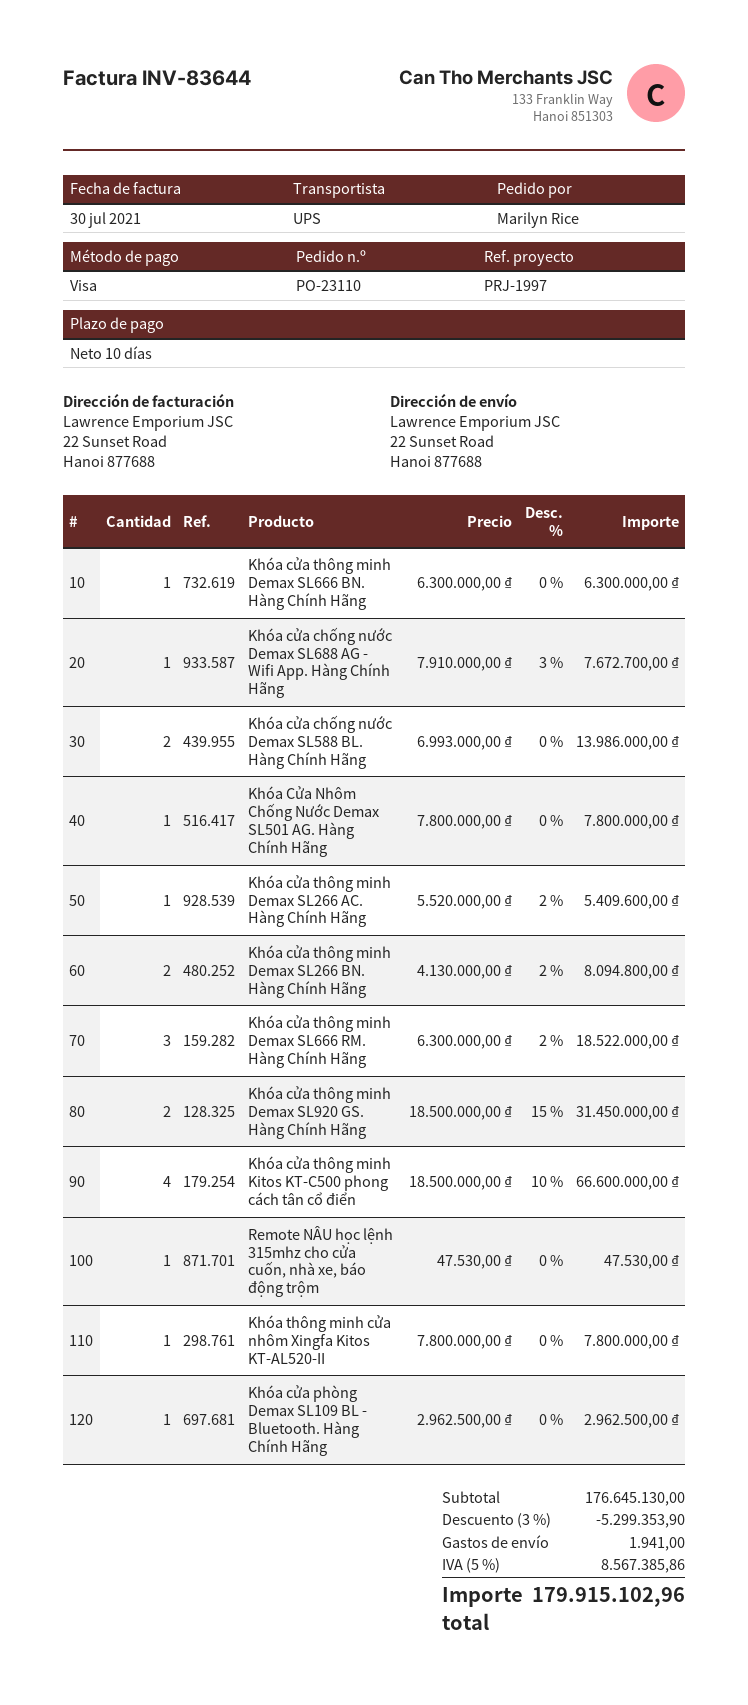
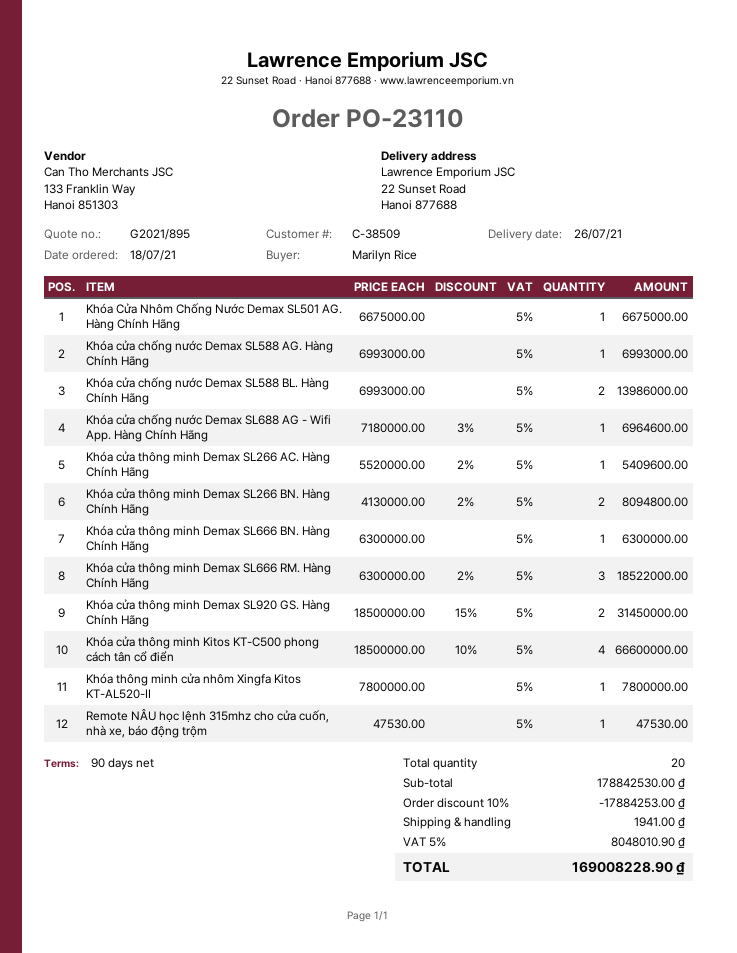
payment terms: 10 days -> 90 days
Khóa cửa chống nước Demax SL688 AG - Wifi App. Hàng Chính Hãng: 1 x 7910000.00 - 3% = 7672700.00 -> 1 x 7180000.00 - 3% = 6964600.00
Khóa Cửa Nhôm Chống Nước Demax SL501 AG. Hàng Chính Hãng: 1 x 7800000.00 = 7800000.00 -> 1 x 6675000.00 = 6675000.00
Khóa cửa phòng Demax SL109 BL - Bluetooth. Hàng Chính Hãng: 1 x 2962500.00 = 2962500.00 -> none
Khóa cửa chống nước Demax SL588 AG. Hàng Chính Hãng: none -> 1 x 6993000.00 = 6993000.00
subtotal: 176645130.00 -> 178842530.00
discount: 3% = 5299353.90 -> 10% = 17884253.00
tax: 5% = 8567385.86 -> 5% = 8048010.90
total: 179915102.96 -> 169008228.90

